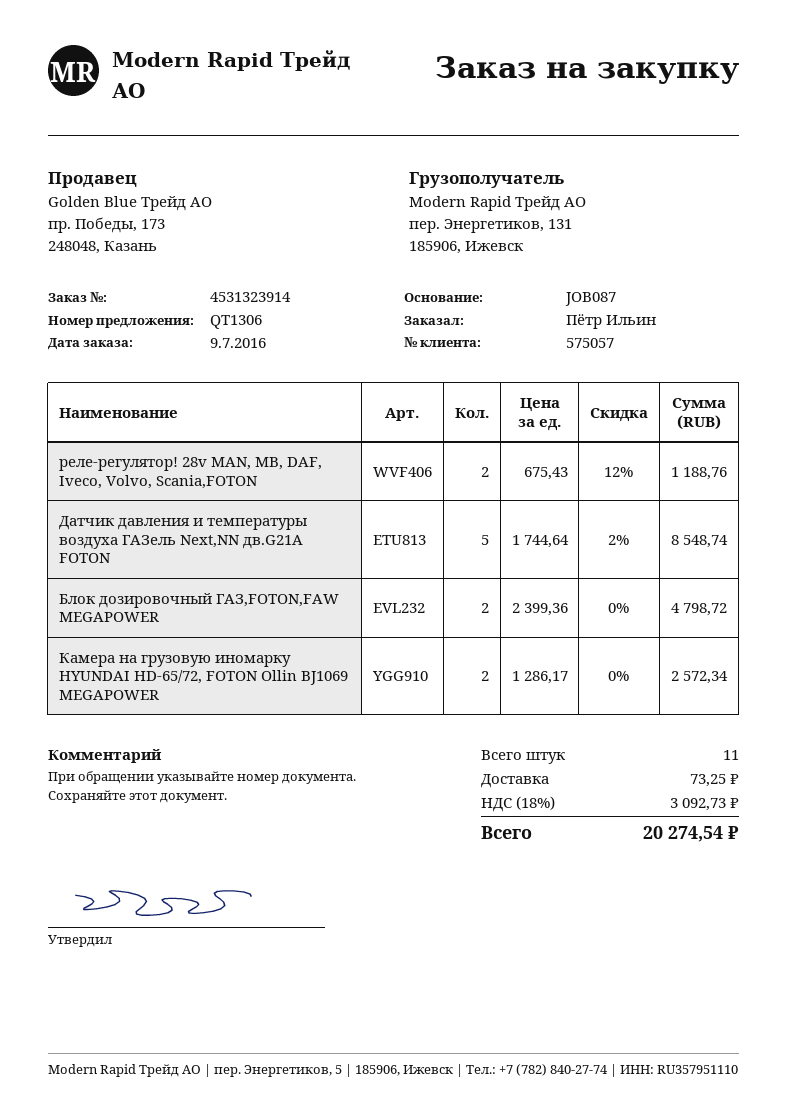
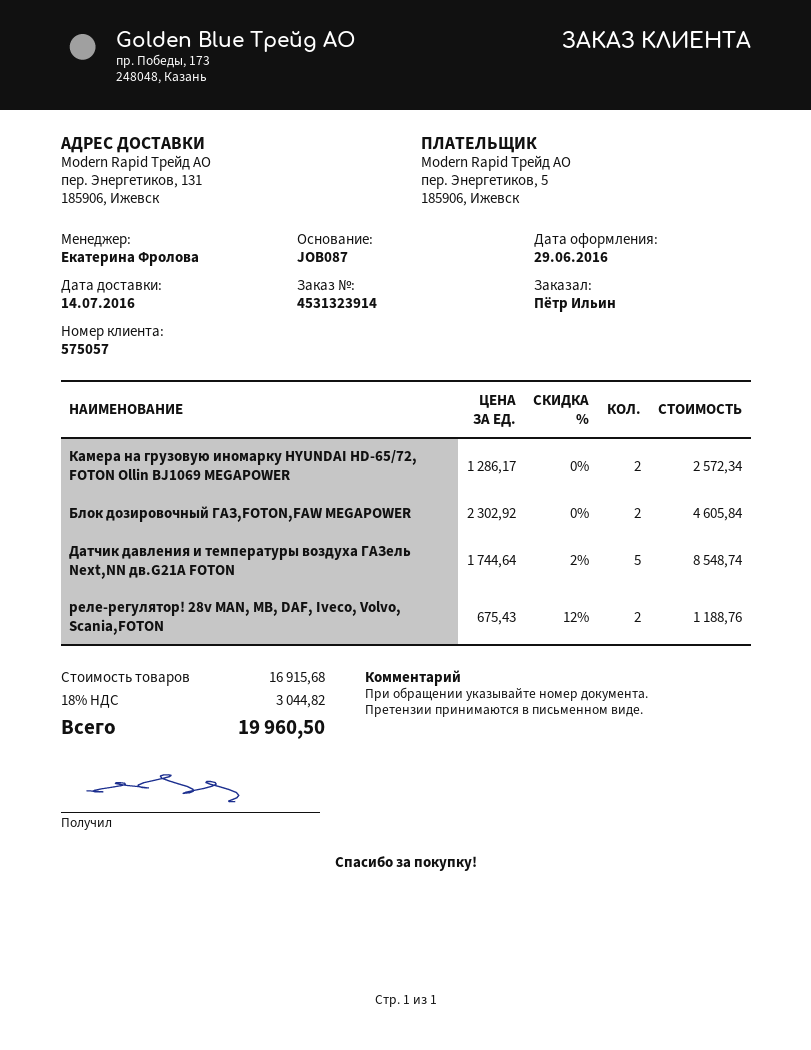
order date: 2016-07-09 -> 2016-06-29
Блок дозировочный ГАЗ,FOTON,FAW MEGAPOWER: 2 x 2399.36 = 4798.72 -> 2 x 2302.92 = 4605.84
shipping: 73.25 -> none
tax: 18% = 3092.73 -> 18% = 3044.82
total: 20274.54 -> 19960.50

